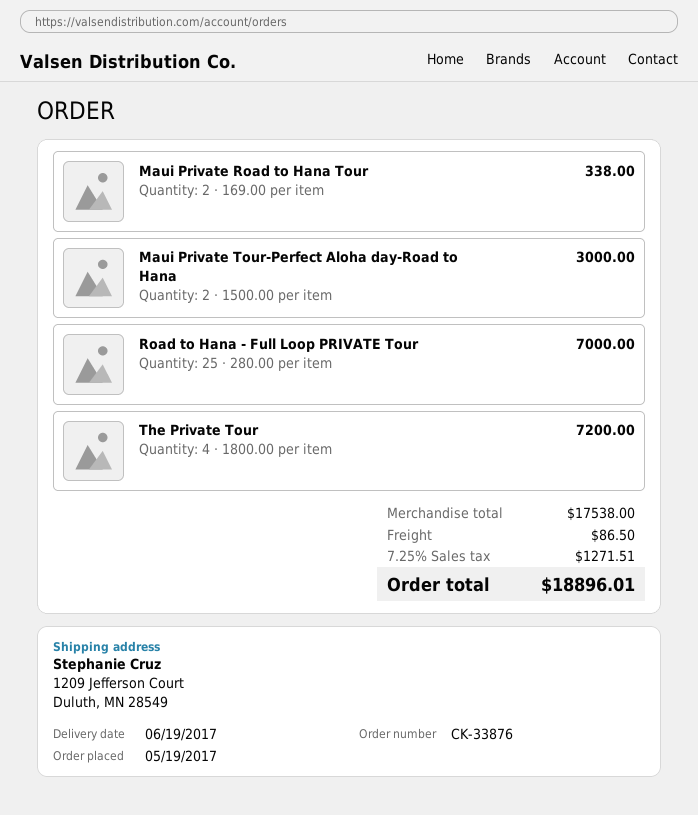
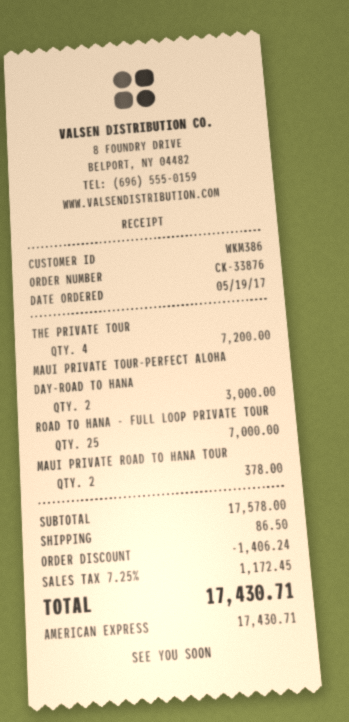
Maui Private Road to Hana Tour: 2 for 338.00 -> 2 for 378.00
subtotal: 17538.00 -> 17578.00
discount: none -> 1406.24
tax: 7.25% = 1271.51 -> 7.25% = 1172.45
total: 18896.01 -> 17430.71

